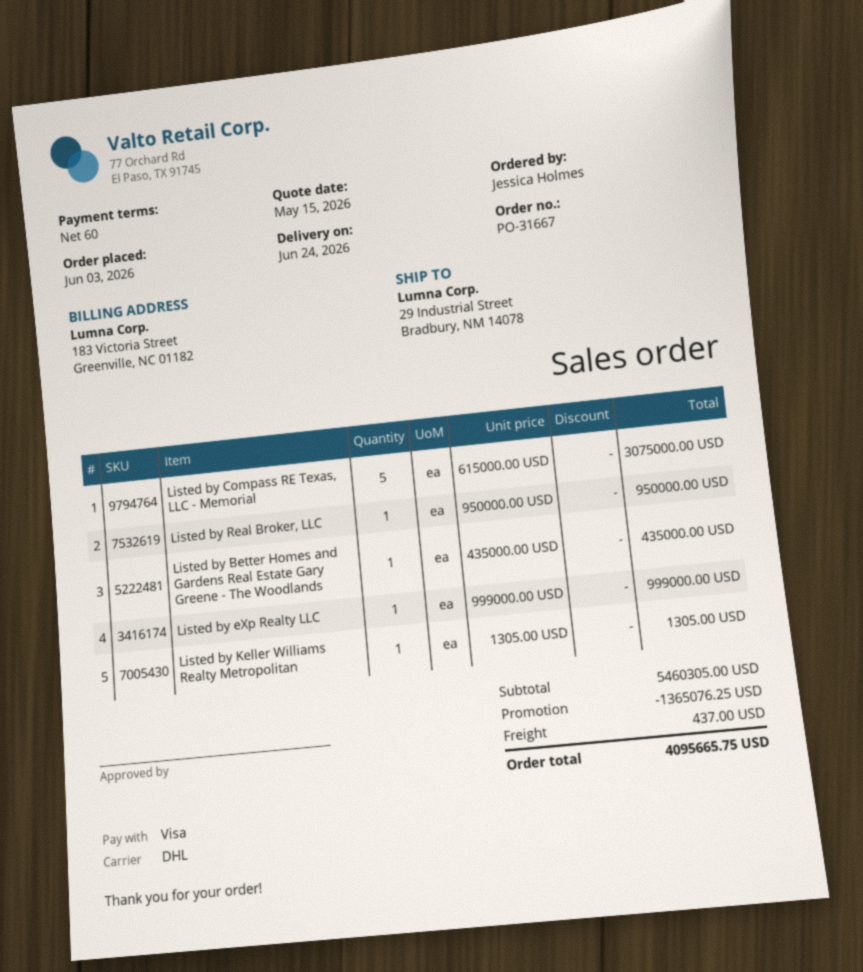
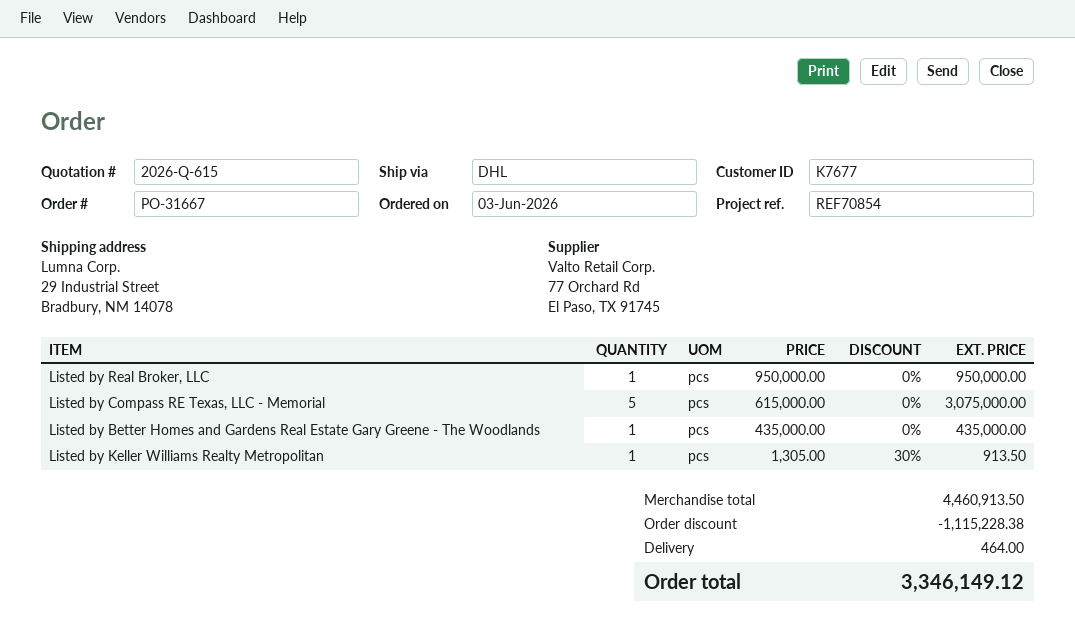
Listed by eXp Realty LLC: 1 x 999000.00 = 999000.00 -> none
Listed by Keller Williams Realty Metropolitan: 1 x 1305.00 = 1305.00 -> 1 x 1305.00 - 30% = 913.50
subtotal: 5460305.00 -> 4460913.50
discount: 1365076.25 -> 1115228.38
shipping: 437.00 -> 464.00
total: 4095665.75 -> 3346149.12

